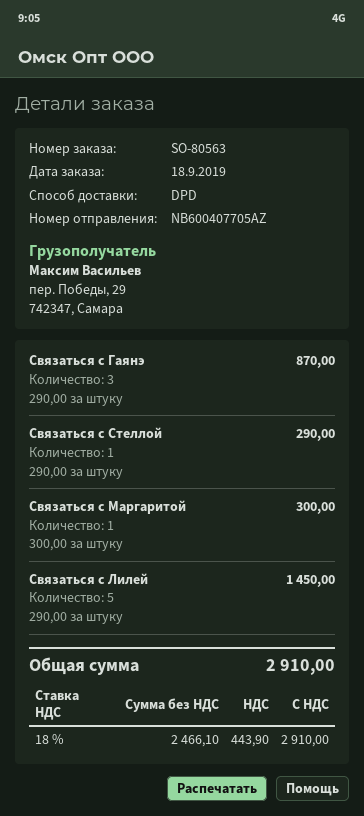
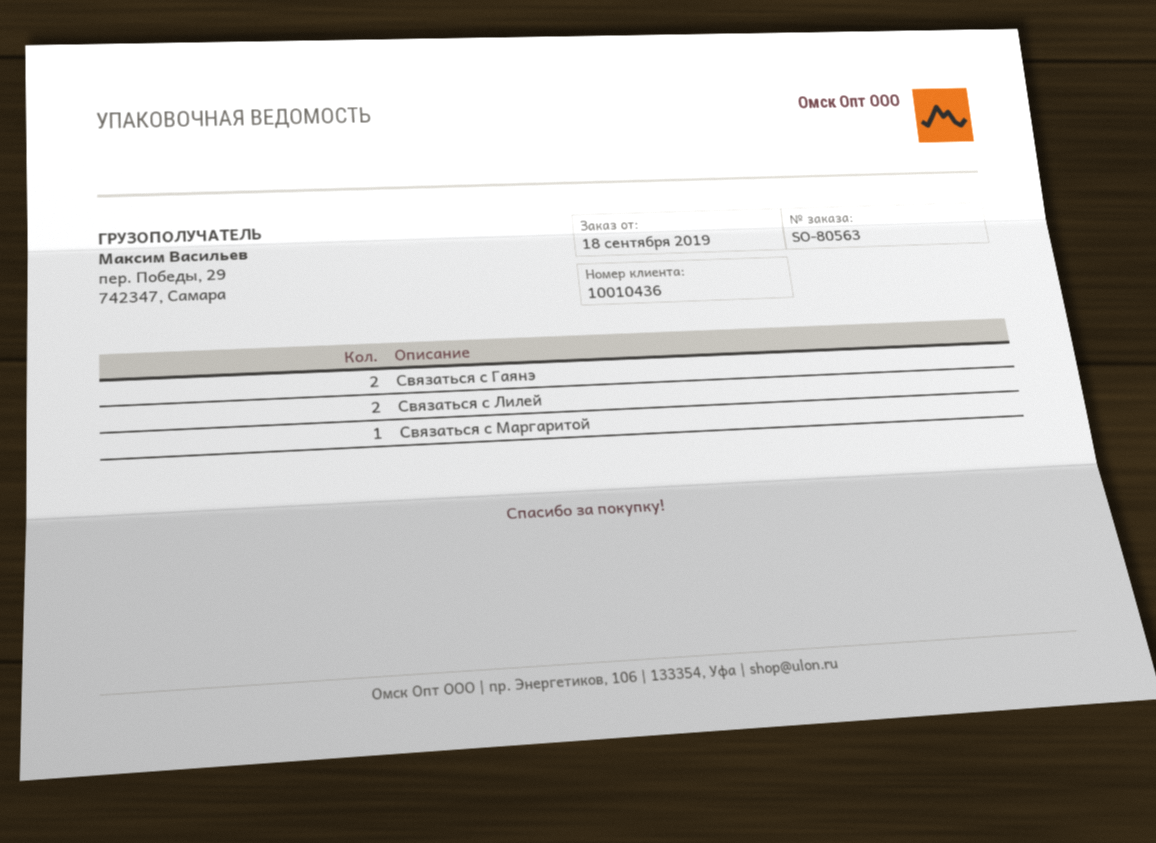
Связаться с Гаянэ: 3 -> 2
Связаться с Стеллой: 1 -> none
Связаться с Лилей: 5 -> 2

